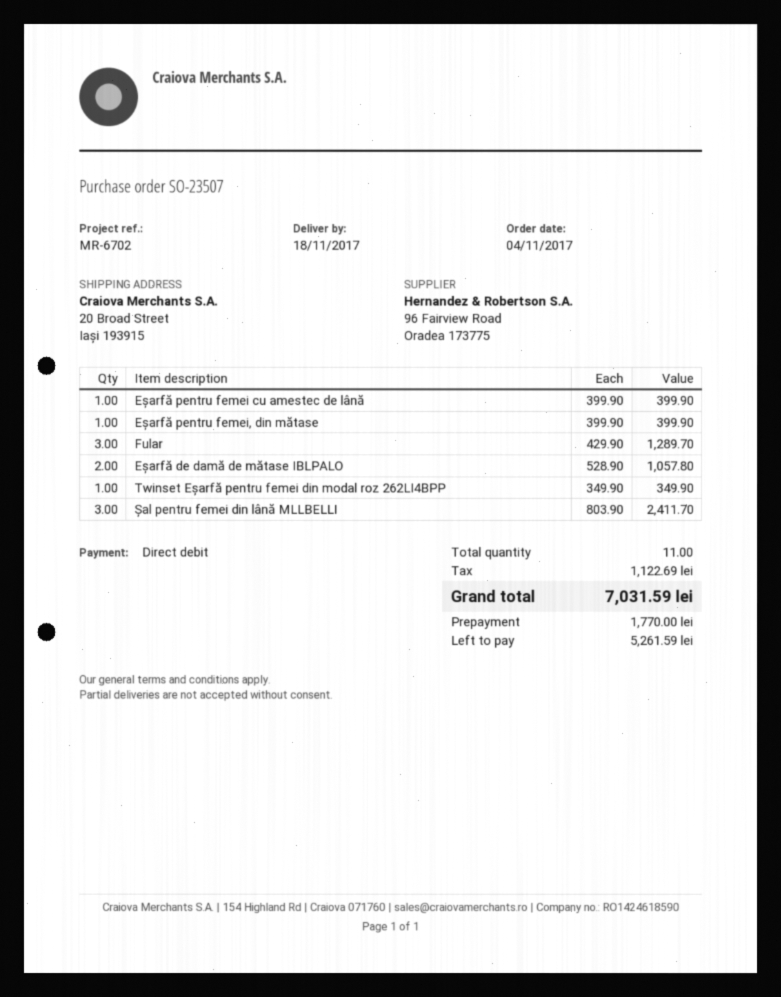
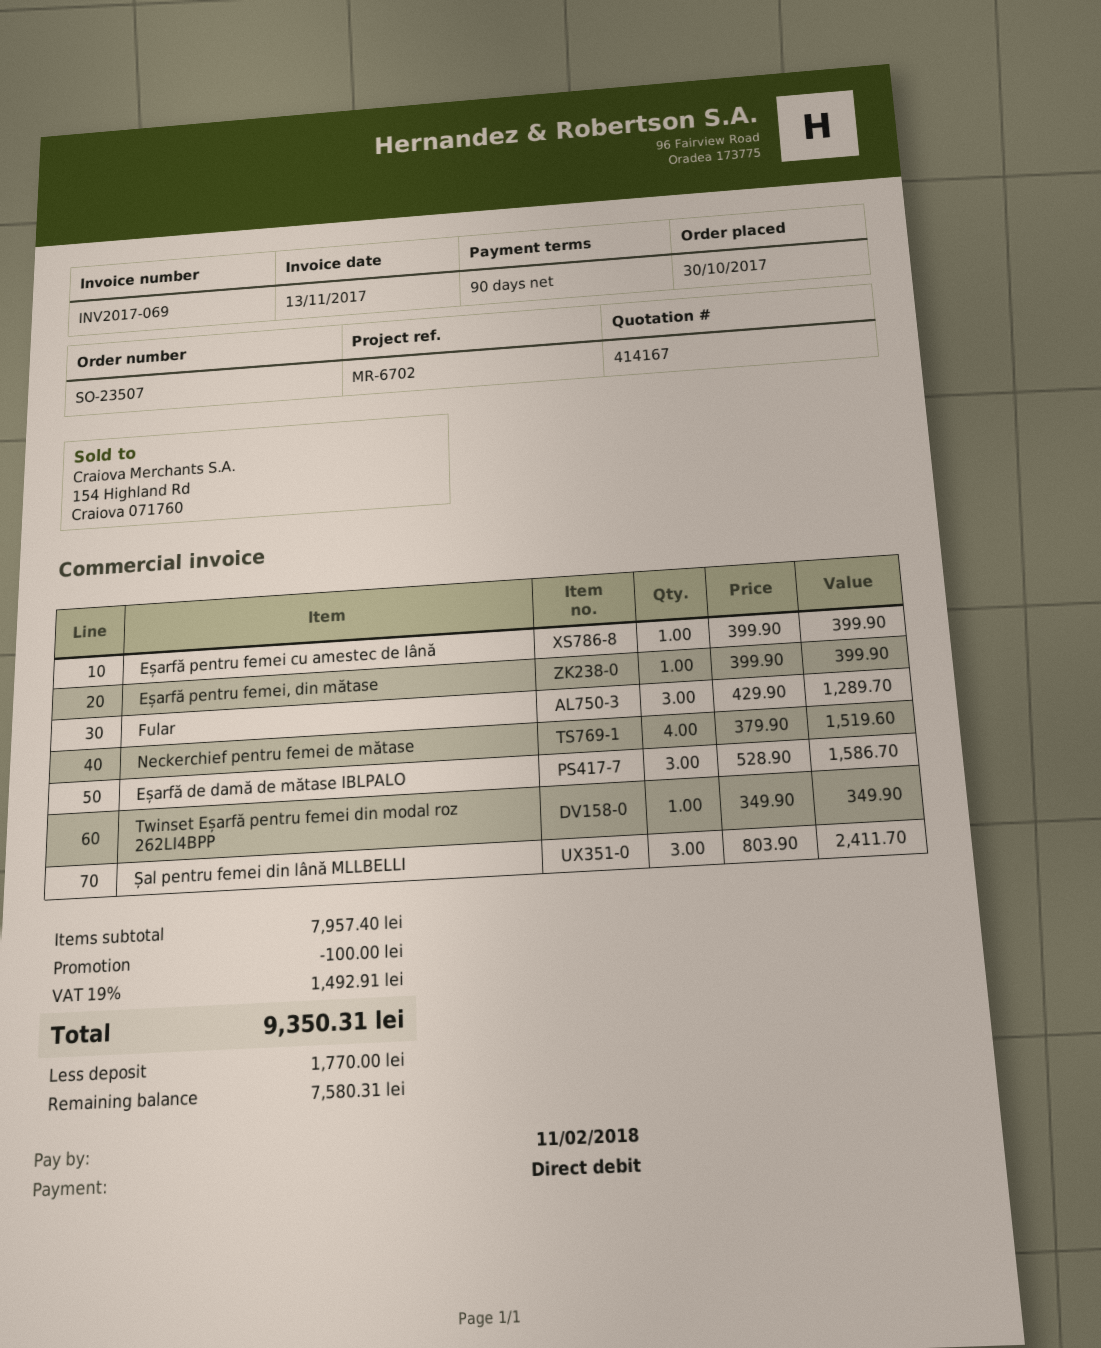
order date: 2017-11-04 -> 2017-10-30
Eșarfă de damă de mătase IBLPALO: 2 x 528.90 = 1057.80 -> 3 x 528.90 = 1586.70
Neckerchief pentru femei de mătase: none -> 4 x 379.90 = 1519.60
discount: none -> 100.00
tax: 1122.69 -> 1492.91
total: 7031.59 -> 9350.31
balance: 5261.59 -> 7580.31

